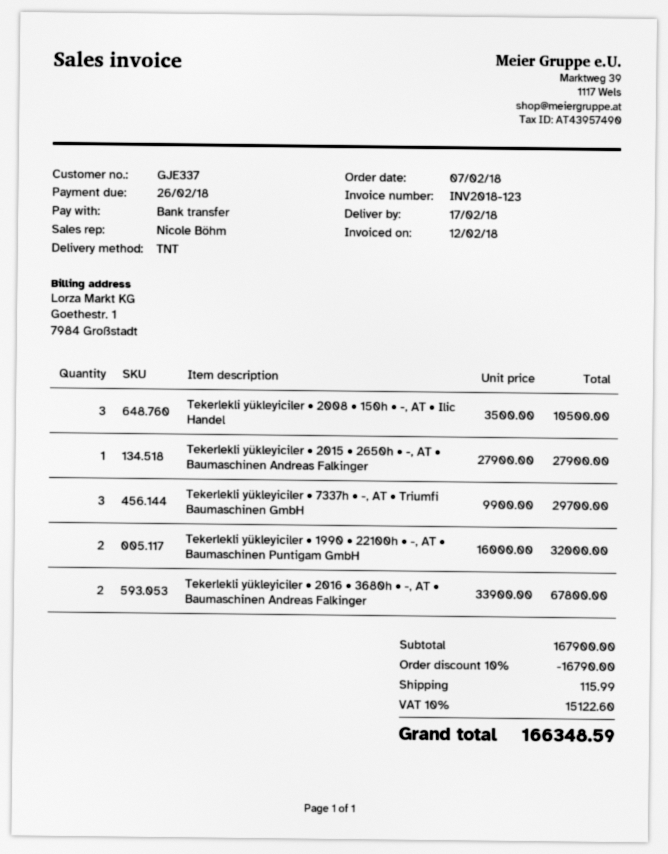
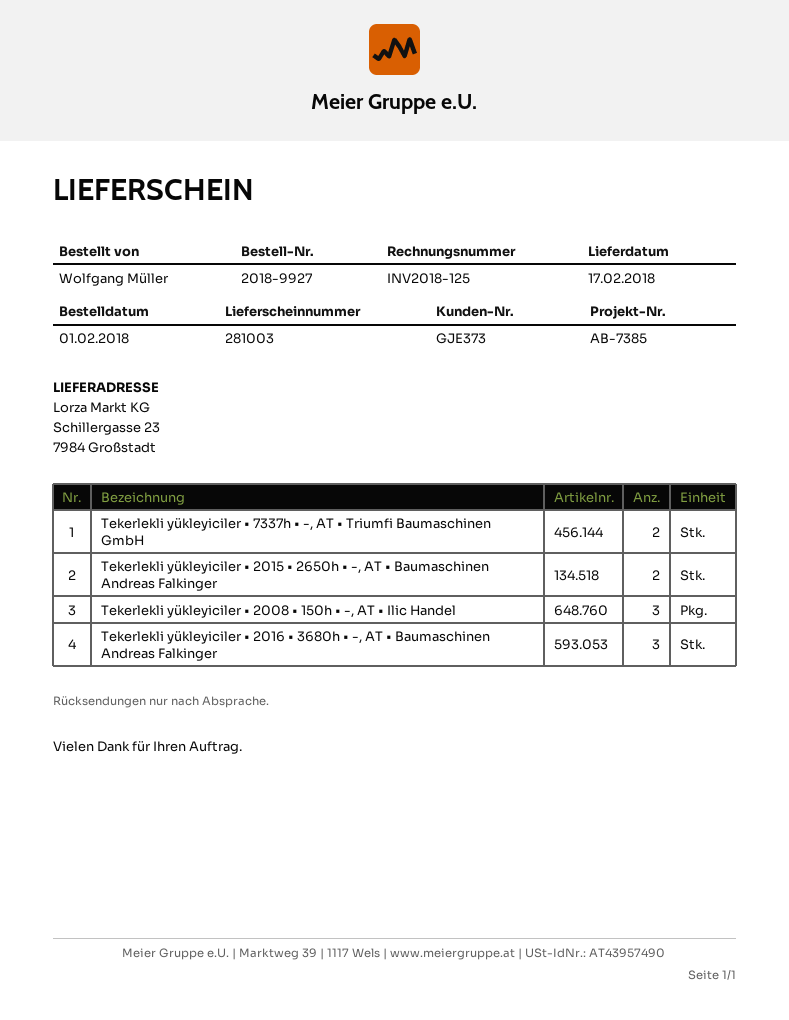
order date: 2018-02-07 -> 2018-02-01
invoice number: INV2018-123 -> INV2018-125
customer number: GJE337 -> GJE373
Tekerlekli yükleyiciler • 2015 • 2650h • -, AT • Baumaschinen Andreas Falkinger: 1 -> 2
Tekerlekli yükleyiciler • 7337h • -, AT • Triumfi Baumaschinen GmbH: 3 -> 2
Tekerlekli yükleyiciler • 1990 • 22100h • -, AT • Baumaschinen Puntigam GmbH: 2 -> none
Tekerlekli yükleyiciler • 2016 • 3680h • -, AT • Baumaschinen Andreas Falkinger: 2 -> 3

